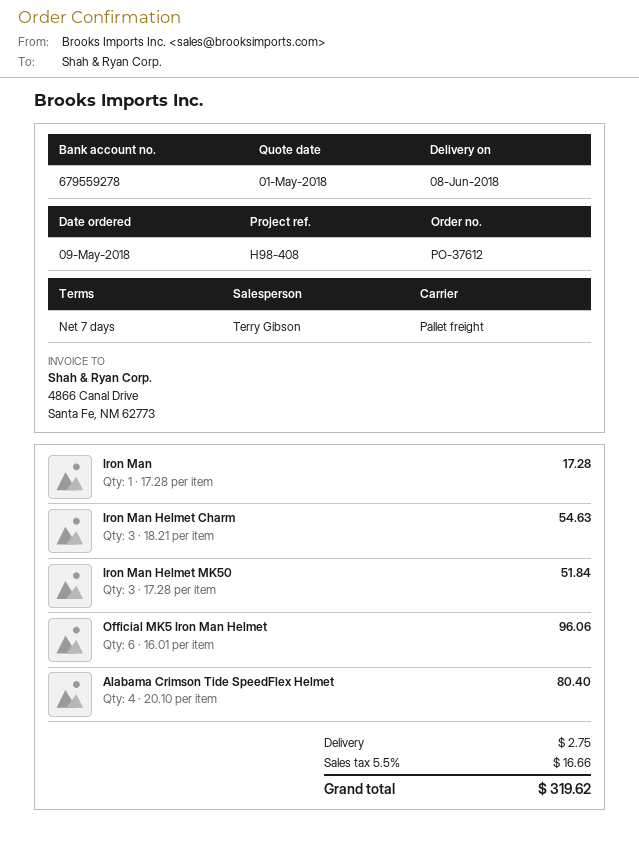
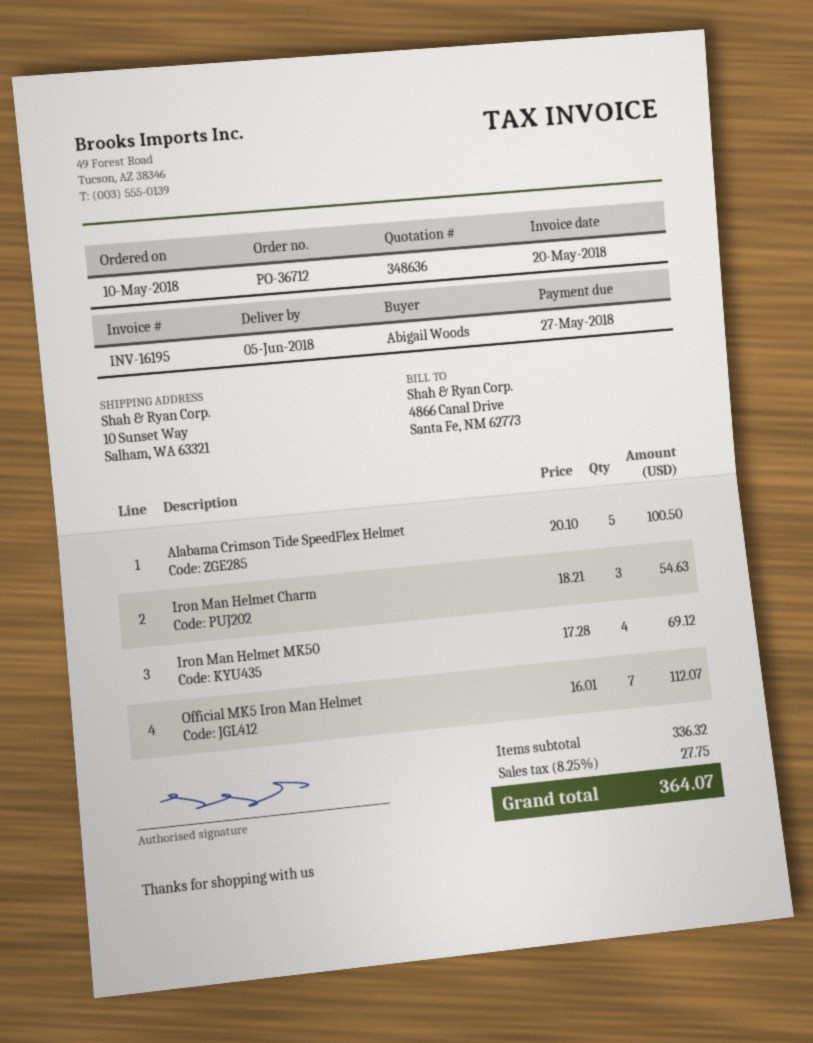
order number: PO-37612 -> PO-36712
order date: 2018-05-09 -> 2018-05-10
delivery date: 2018-06-08 -> 2018-06-05
Iron Man: 1 x 17.28 = 17.28 -> none
Iron Man Helmet MK50: 3 x 17.28 = 51.84 -> 4 x 17.28 = 69.12
Official MK5 Iron Man Helmet: 6 x 16.01 = 96.06 -> 7 x 16.01 = 112.07
Alabama Crimson Tide SpeedFlex Helmet: 4 x 20.10 = 80.40 -> 5 x 20.10 = 100.50
shipping: 2.75 -> none
tax: 5.5% = 16.66 -> 8.25% = 27.75
total: 319.62 -> 364.07

